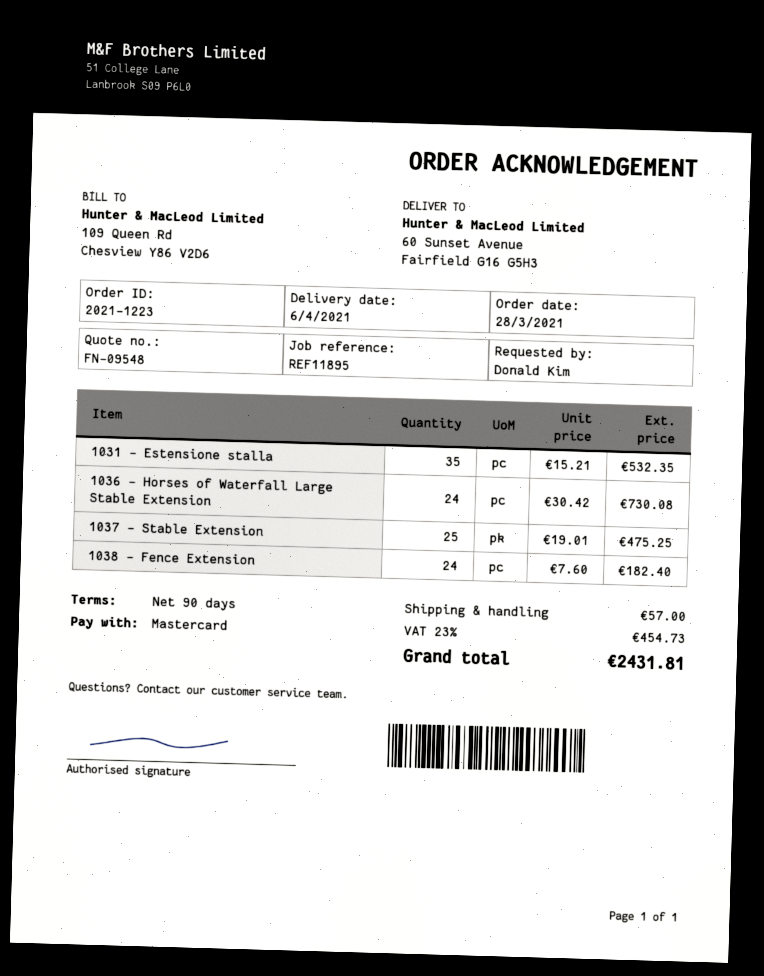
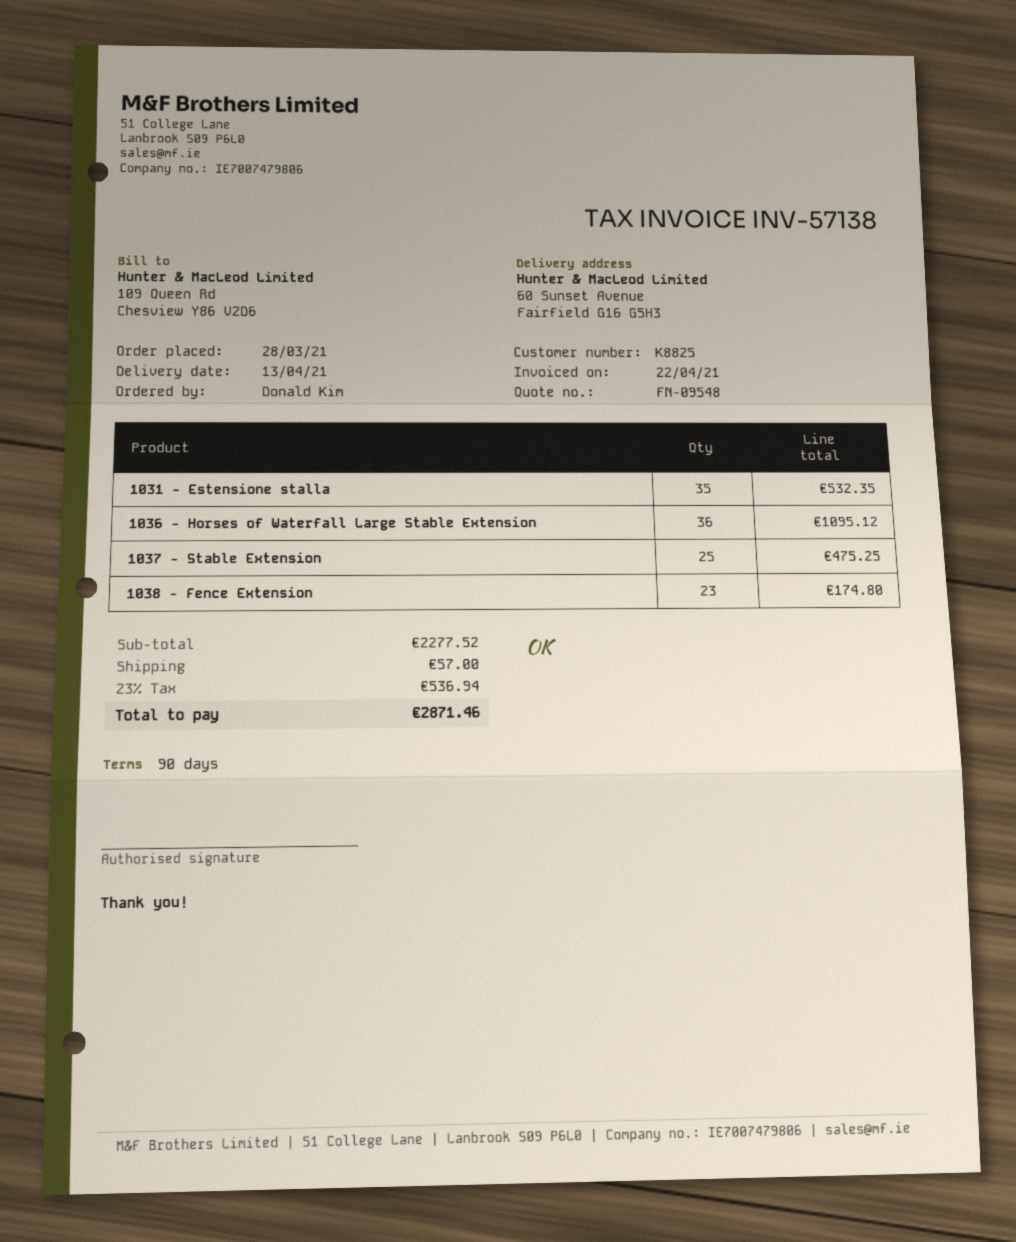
delivery date: 2021-04-06 -> 2021-04-13
1036 - Horses of Waterfall Large Stable Extension: 24 for 730.08 -> 36 for 1095.12
1038 - Fence Extension: 24 for 182.40 -> 23 for 174.80
tax: 23% = 454.73 -> 23% = 536.94
total: 2431.81 -> 2871.46

